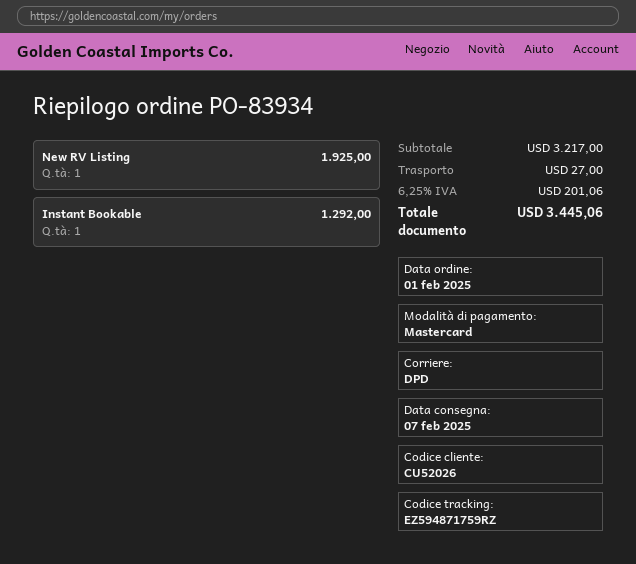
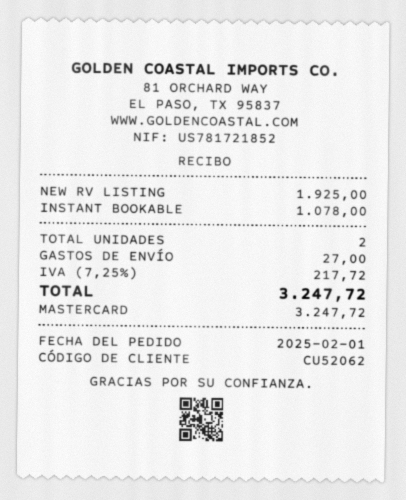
customer number: CU52026 -> CU52062
Instant Bookable: 1 for 1292.00 -> 1 for 1078.00
tax: 6.25% = 201.06 -> 7.25% = 217.72
total: 3445.06 -> 3247.72

